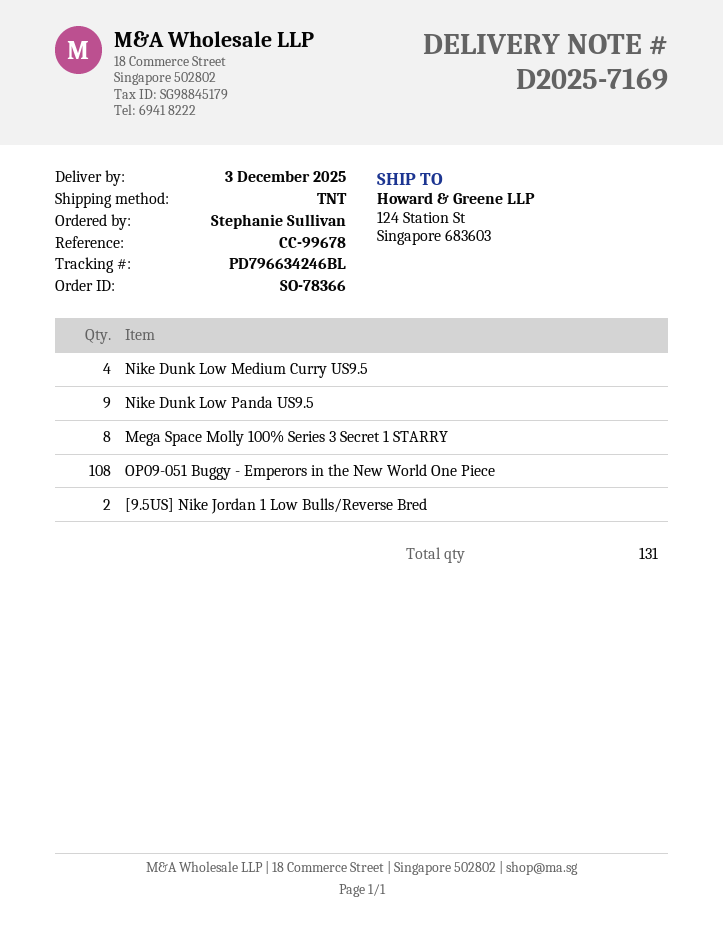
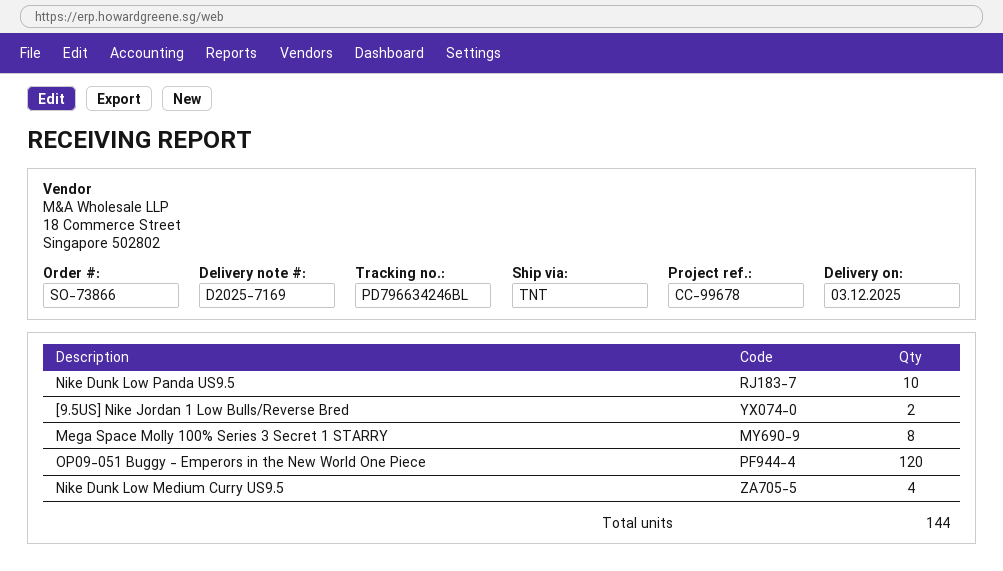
order number: SO-78366 -> SO-73866
Nike Dunk Low Panda US9.5: 9 -> 10
OP09-051 Buggy - Emperors in the New World One Piece: 108 -> 120
total quantity: 131 -> 144

